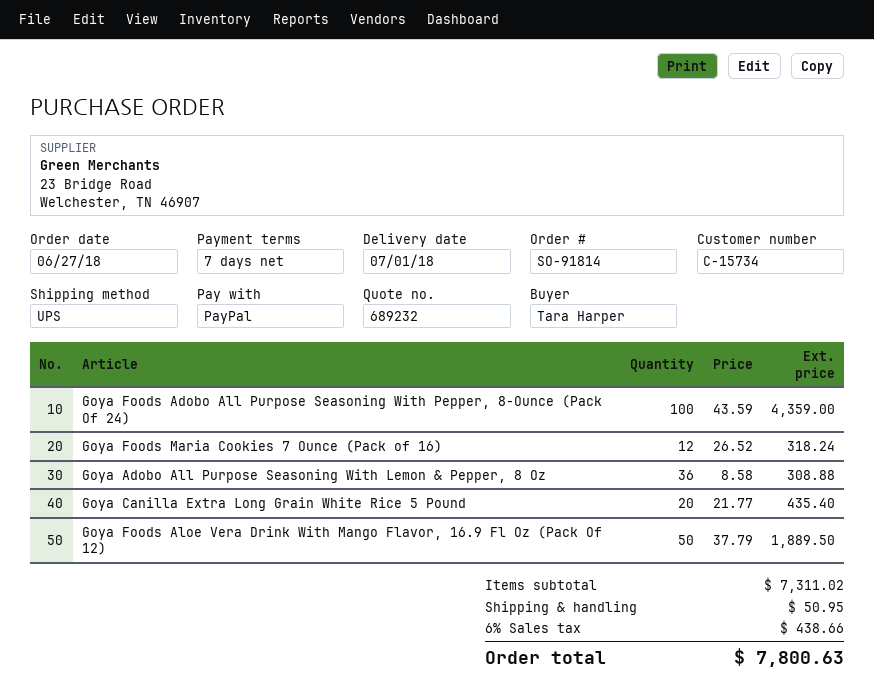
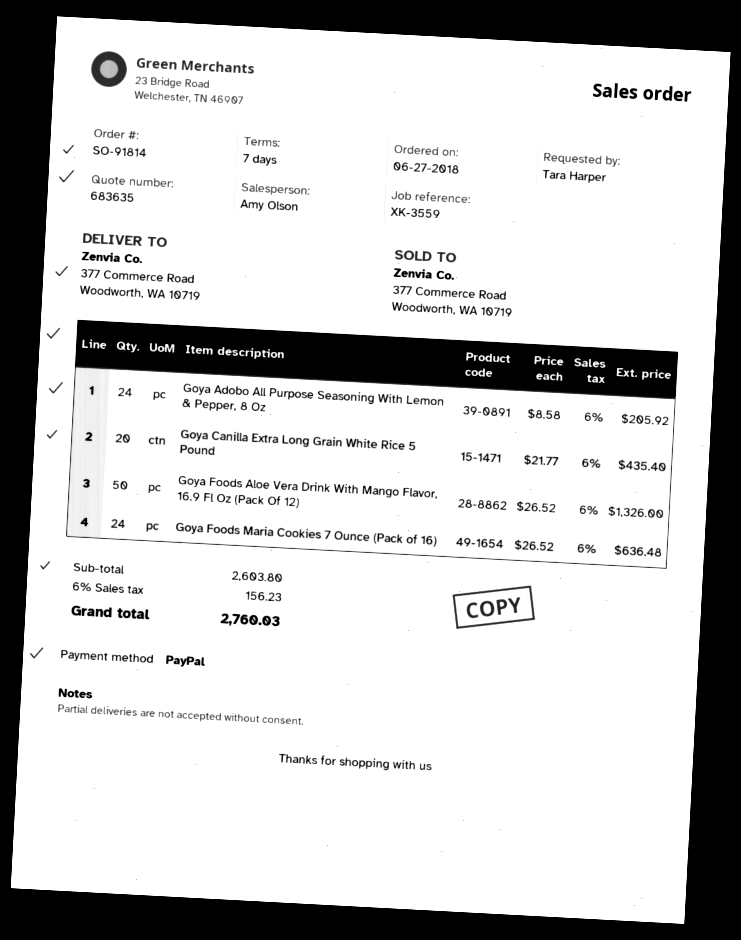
quote number: 689232 -> 683635
Goya Foods Adobo All Purpose Seasoning With Pepper, 8-Ounce (Pack Of 24): 100 x 43.59 = 4359.00 -> none
Goya Foods Maria Cookies 7 Ounce (Pack of 16): 12 x 26.52 = 318.24 -> 24 x 26.52 = 636.48
Goya Adobo All Purpose Seasoning With Lemon & Pepper, 8 Oz: 36 x 8.58 = 308.88 -> 24 x 8.58 = 205.92
Goya Foods Aloe Vera Drink With Mango Flavor, 16.9 Fl Oz (Pack Of 12): 50 x 37.79 = 1889.50 -> 50 x 26.52 = 1326.00
subtotal: 7311.02 -> 2603.80
shipping: 50.95 -> none
tax: 6% = 438.66 -> 6% = 156.23
total: 7800.63 -> 2760.03

